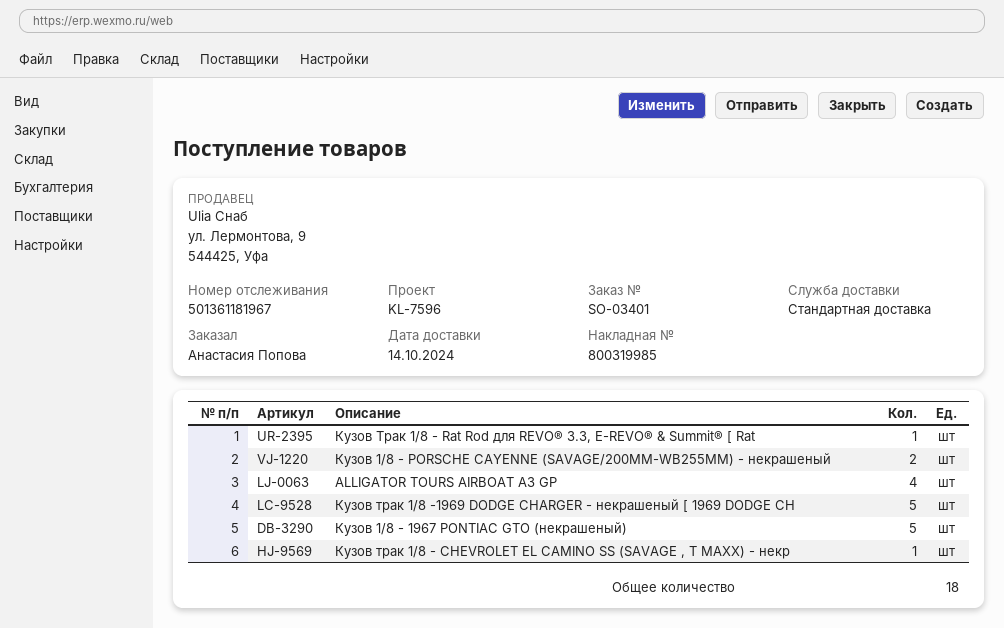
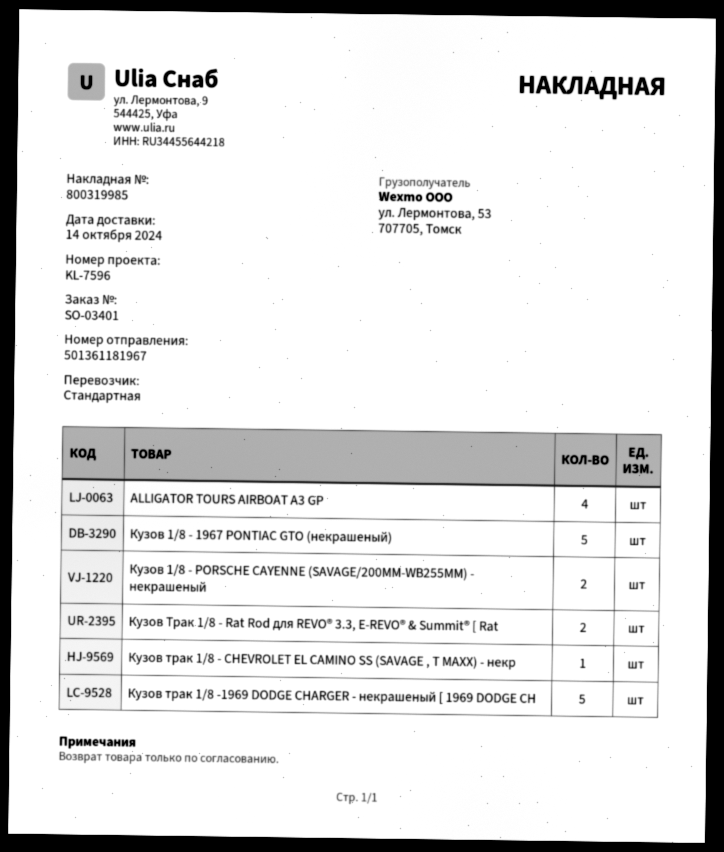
Кузов Трак 1/8 - Rat Rod для REVO® 3.3, E-REVO® & Summit® [ Rat: 1 -> 2

